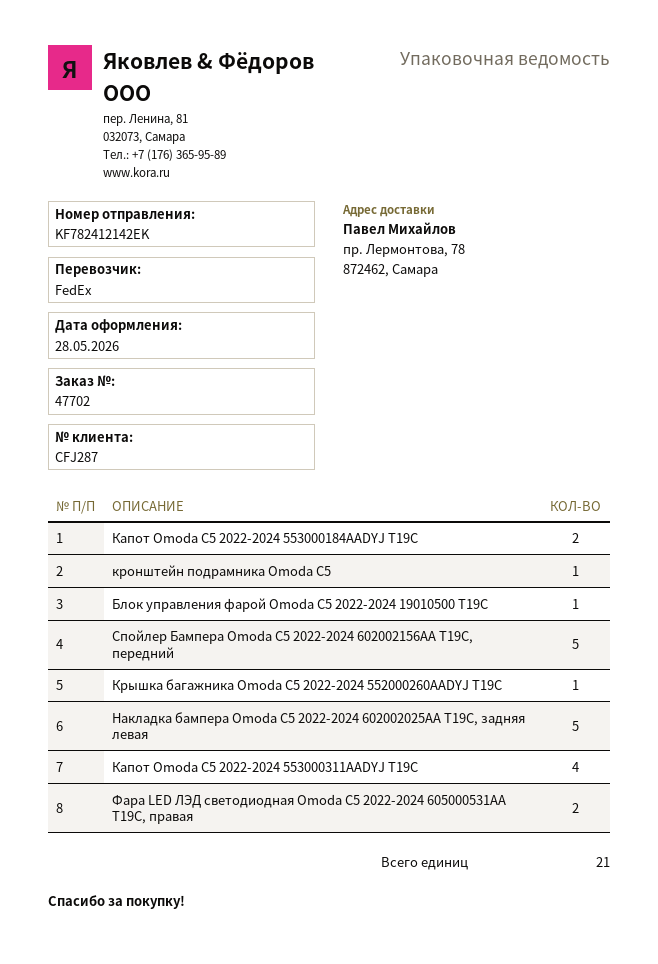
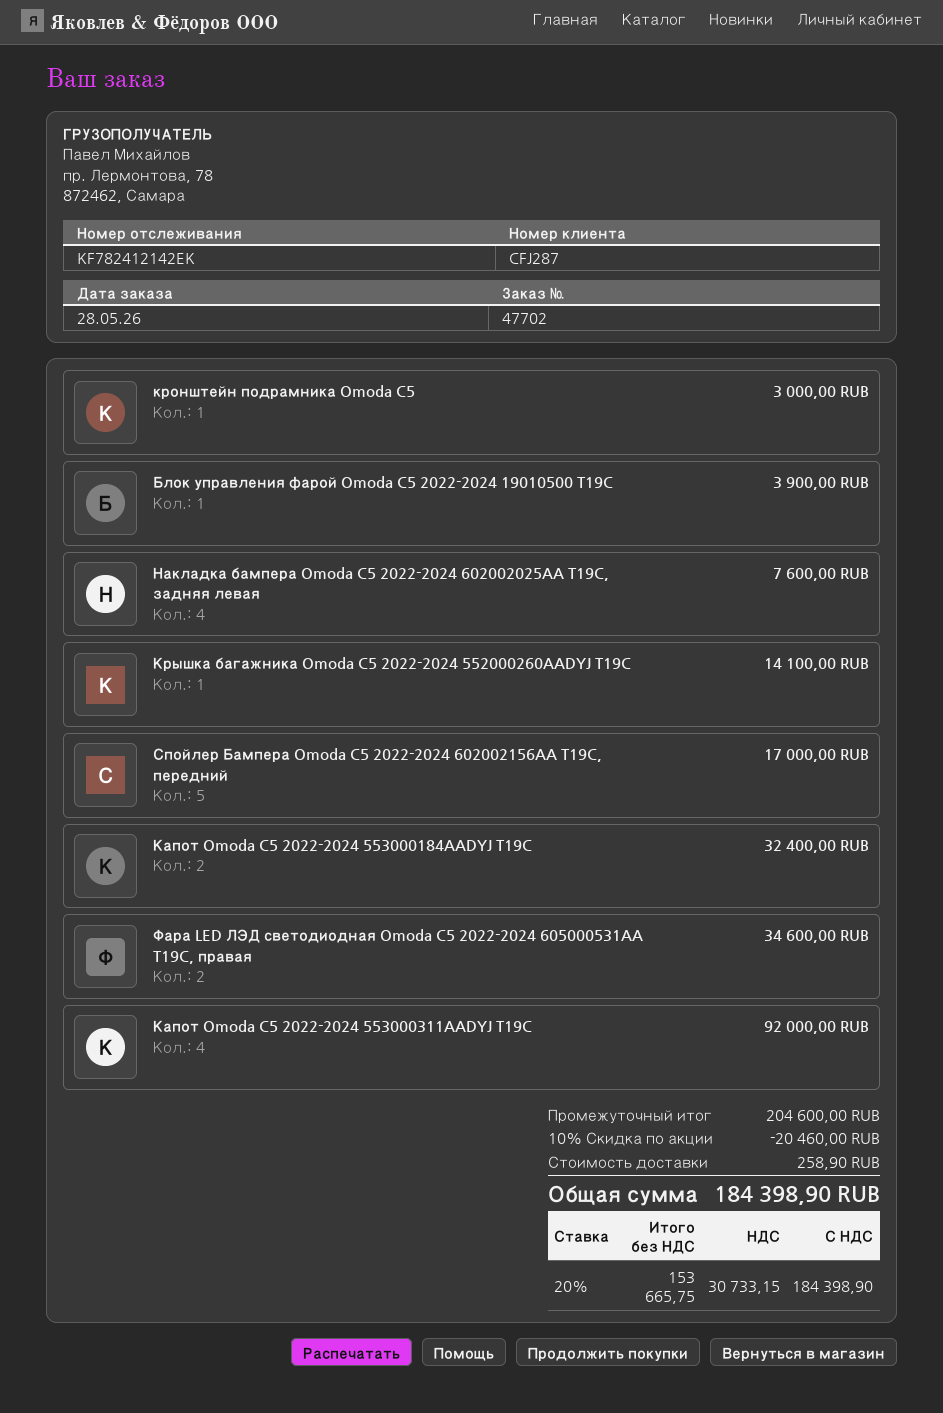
Накладка бампера Omoda C5 2022-2024 602002025AA T19C, задняя левая: 5 -> 4

